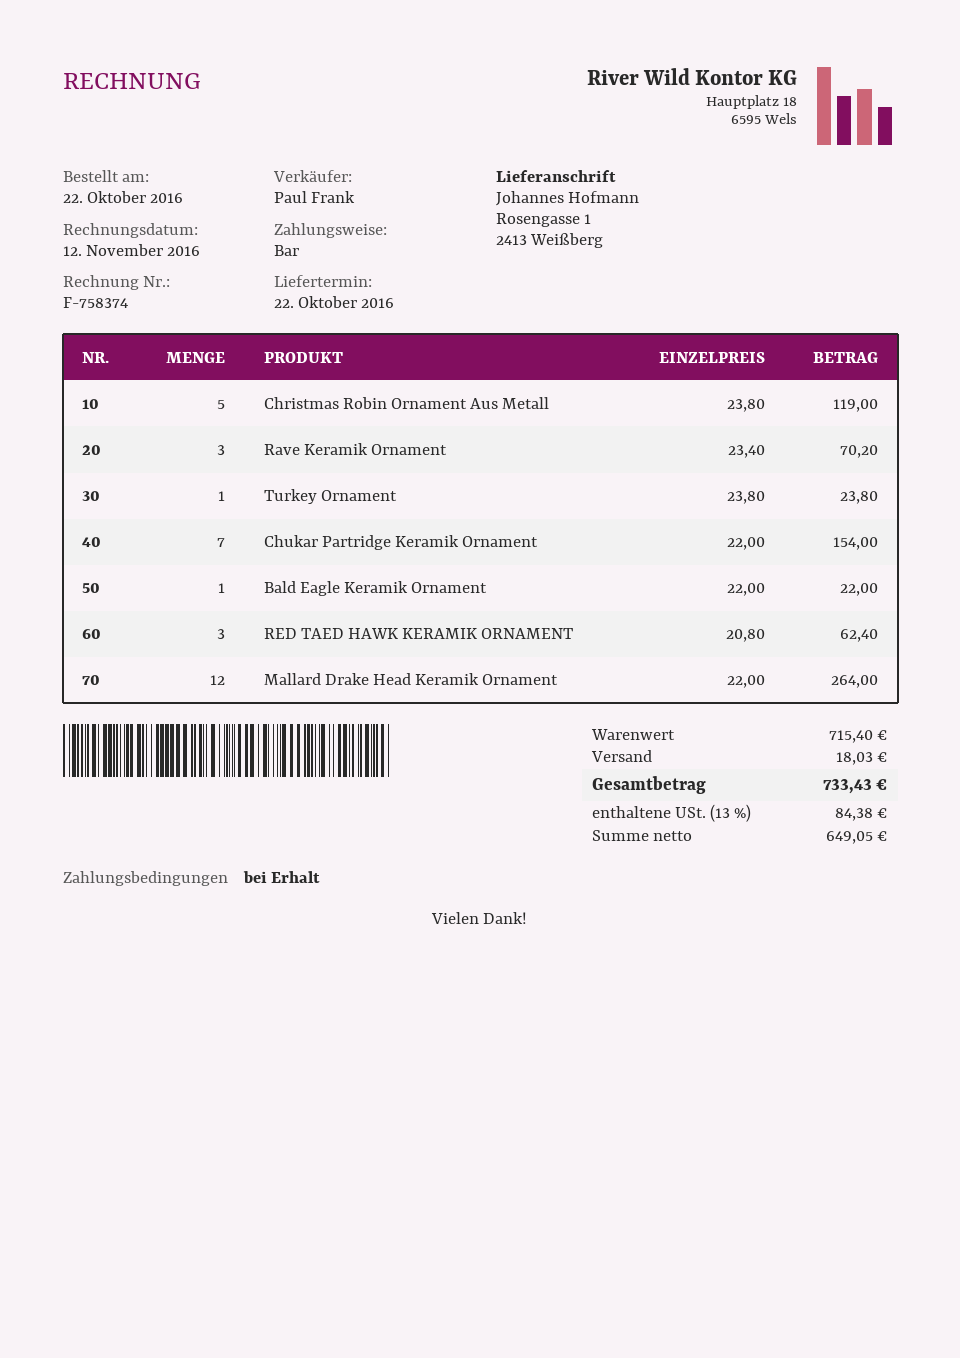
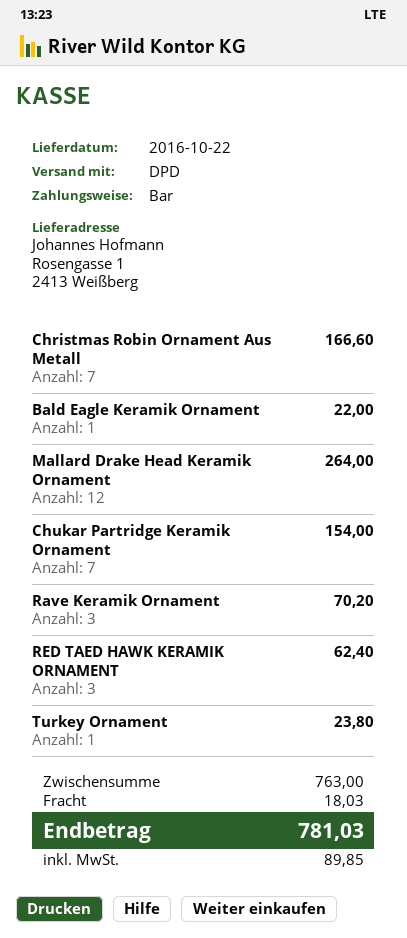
Christmas Robin Ornament Aus Metall: 5 for 119.00 -> 7 for 166.60
subtotal: 715.40 -> 763.00
tax: 84.38 -> 89.85
total: 733.43 -> 781.03

